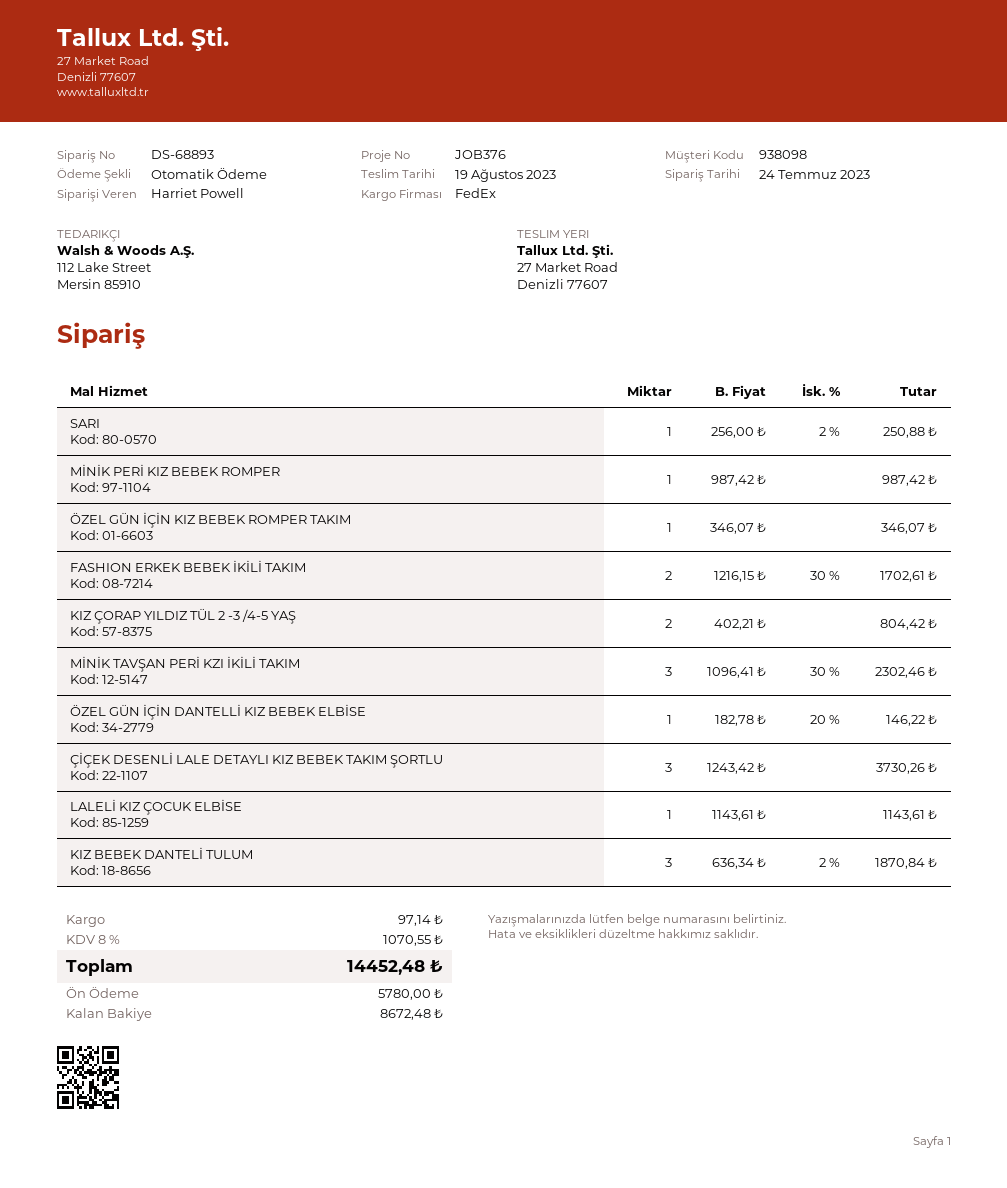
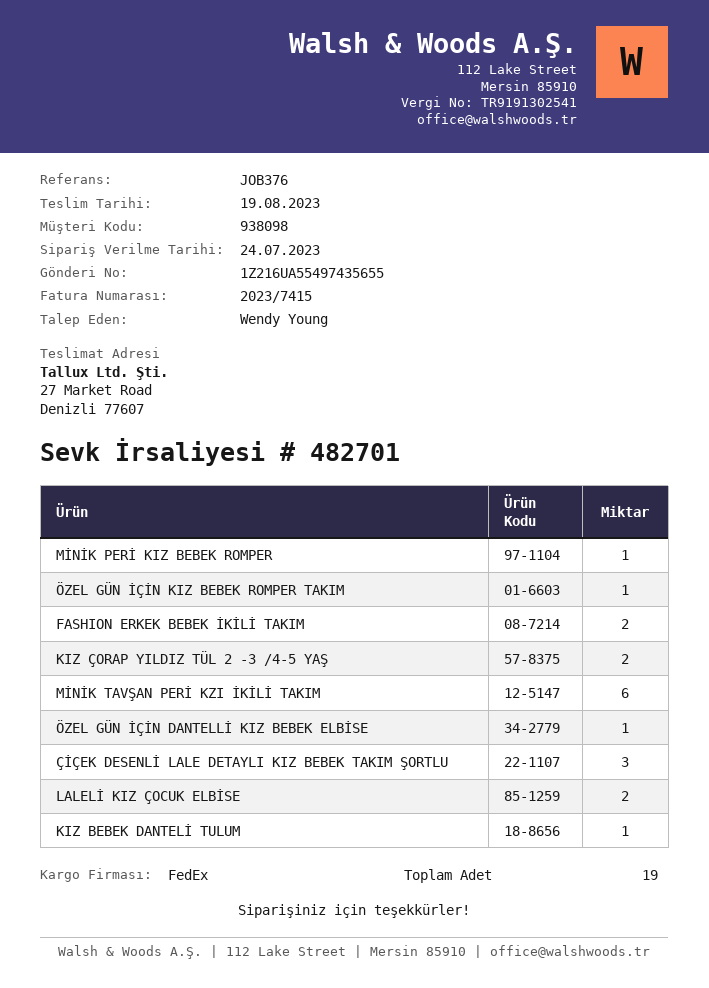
ordered by: Harriet Powell -> Wendy Young
SARI: 1 -> none
MİNİK TAVŞAN PERİ KZI İKİLİ TAKIM: 3 -> 6
LALELİ KIZ ÇOCUK ELBİSE: 1 -> 2
KIZ BEBEK DANTELİ TULUM: 3 -> 1

